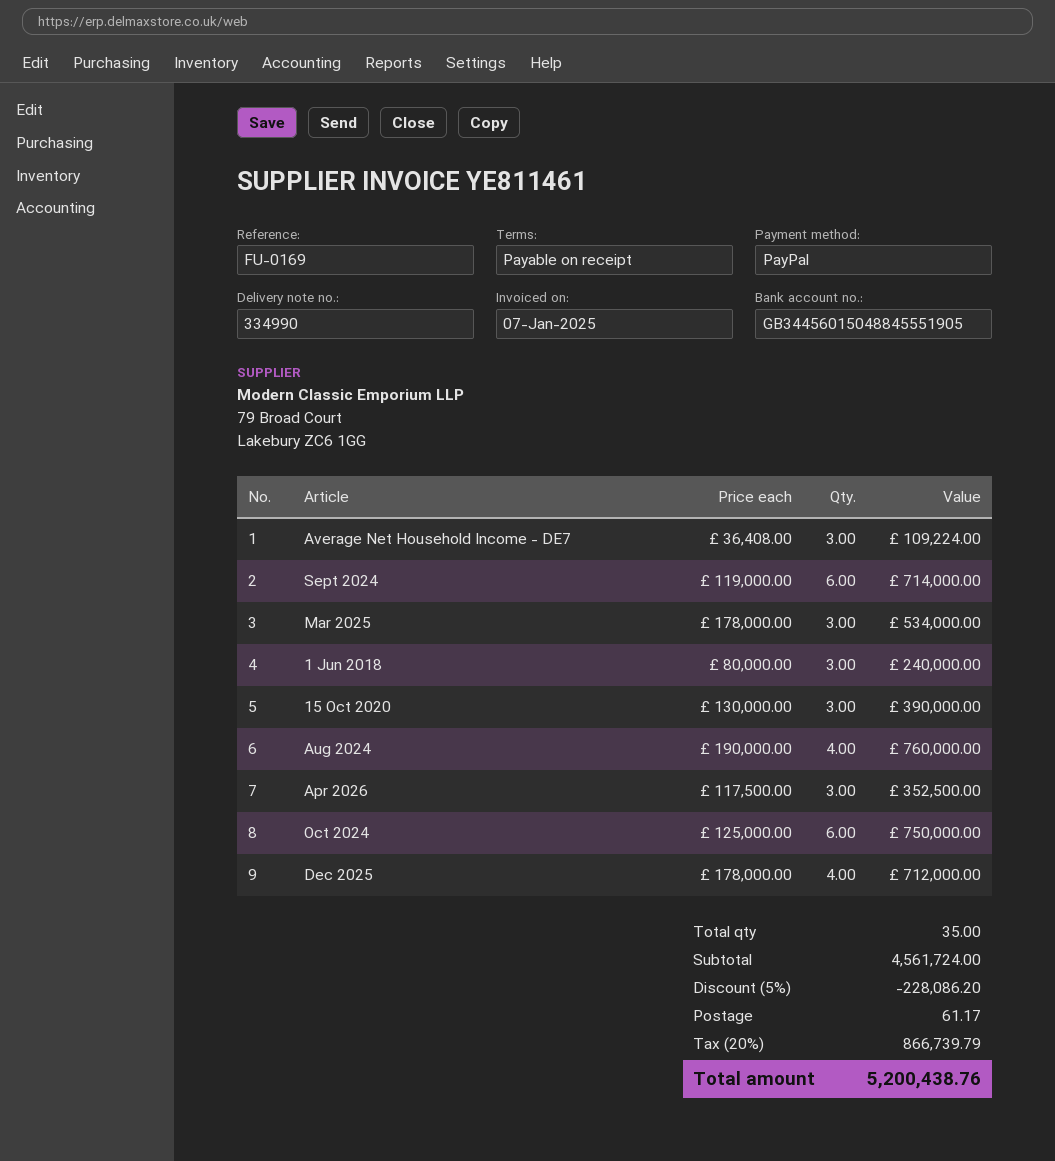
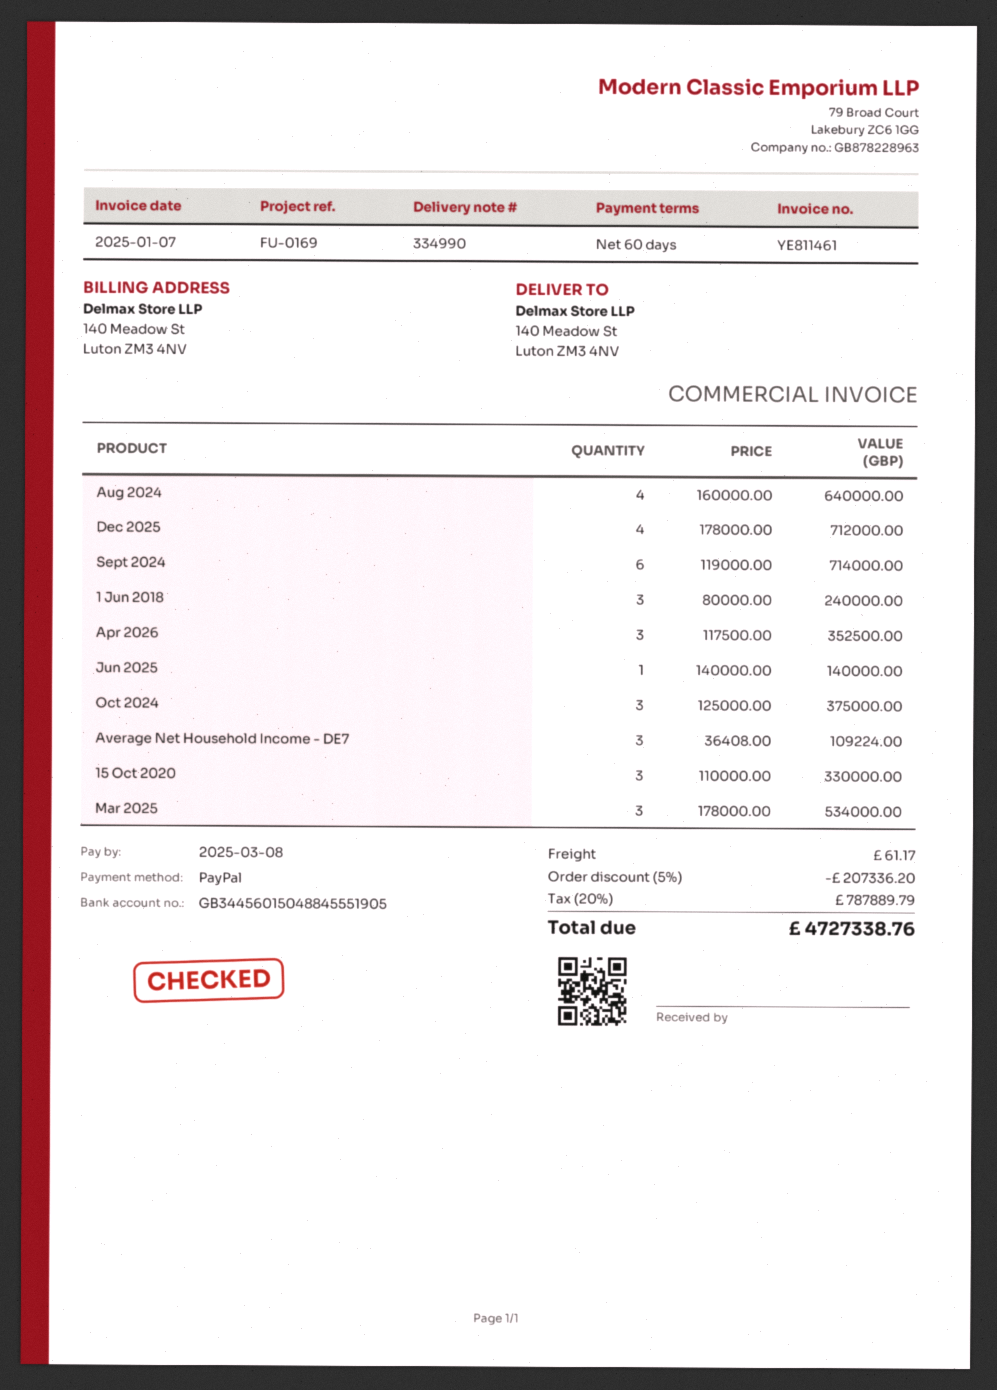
payment terms: on receipt -> 60 days
15 Oct 2020: 3 x 130000.00 = 390000.00 -> 3 x 110000.00 = 330000.00
Aug 2024: 4 x 190000.00 = 760000.00 -> 4 x 160000.00 = 640000.00
Oct 2024: 6 x 125000.00 = 750000.00 -> 3 x 125000.00 = 375000.00
Jun 2025: none -> 1 x 140000.00 = 140000.00
discount: 5% = 228086.20 -> 5% = 207336.20
tax: 20% = 866739.79 -> 20% = 787889.79
total: 5200438.76 -> 4727338.76

